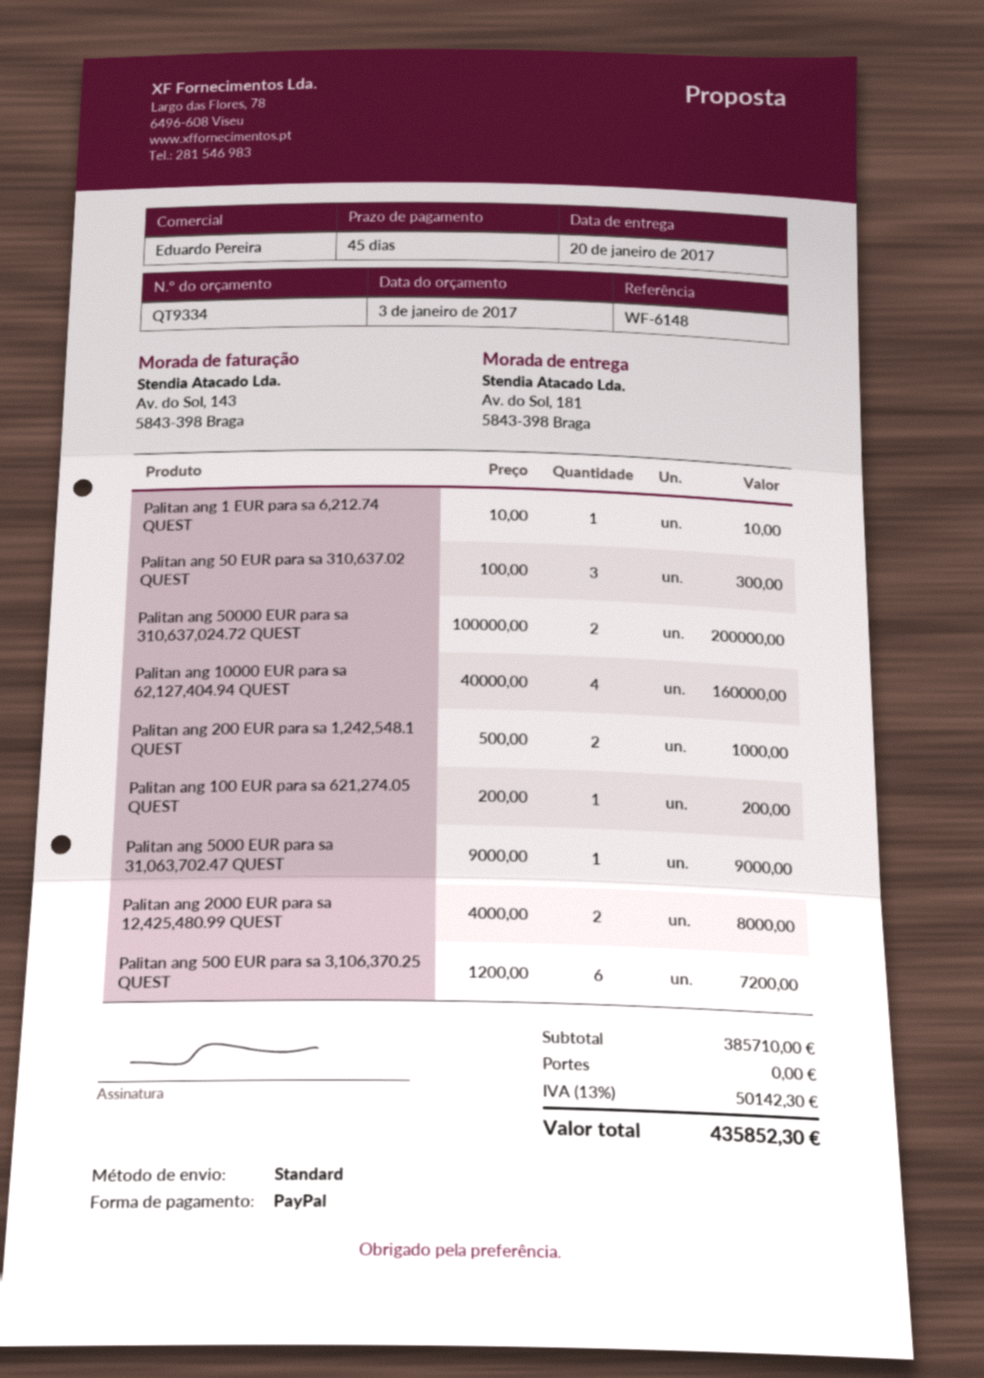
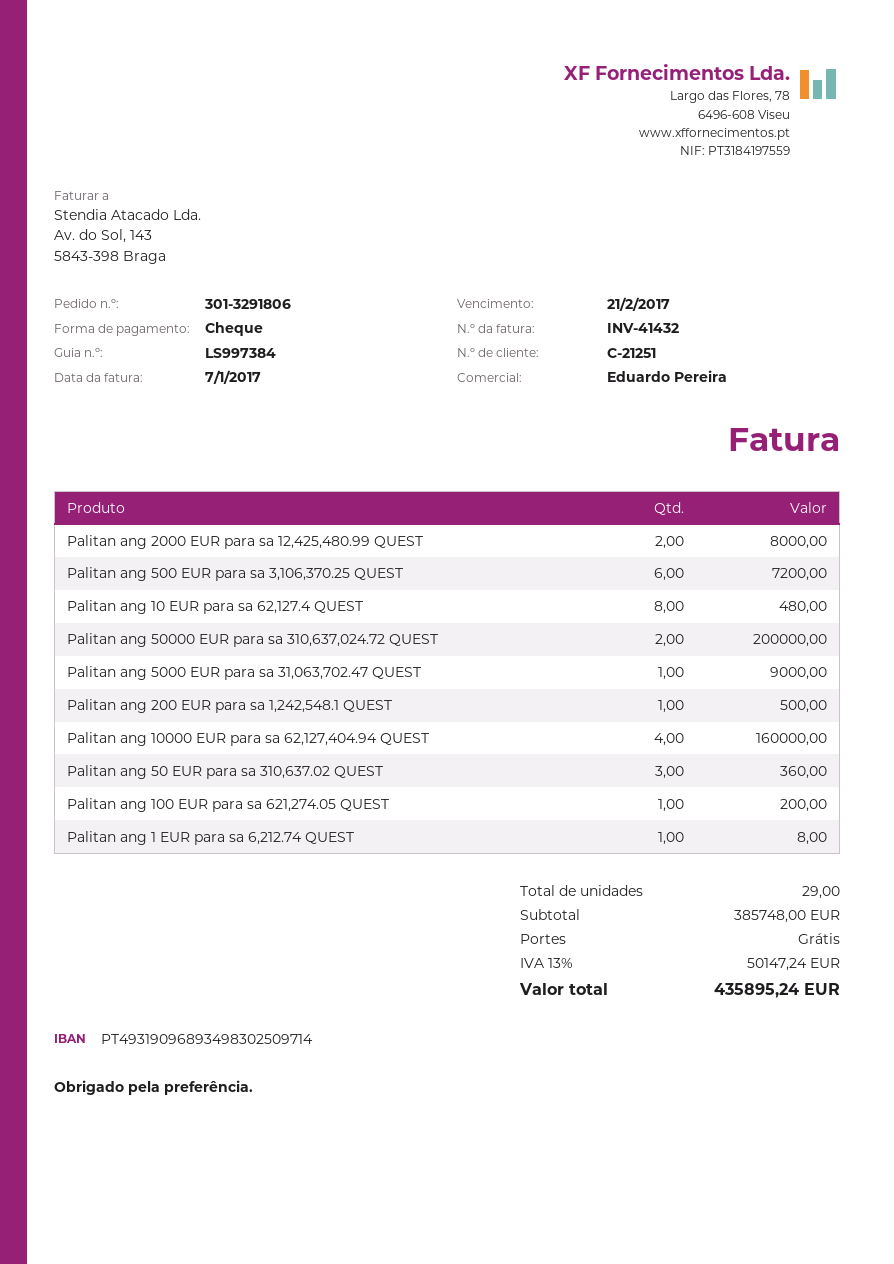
payment method: PayPal -> cheque
Palitan ang 1 EUR para sa 6,212.74 QUEST: 1 for 10.00 -> 1 for 8.00
Palitan ang 50 EUR para sa 310,637.02 QUEST: 3 for 300.00 -> 3 for 360.00
Palitan ang 200 EUR para sa 1,242,548.1 QUEST: 2 for 1000.00 -> 1 for 500.00
Palitan ang 10 EUR para sa 62,127.4 QUEST: none -> 8 for 480.00
subtotal: 385710.00 -> 385748.00
tax: 13% = 50142.30 -> 13% = 50147.24
total: 435852.30 -> 435895.24

